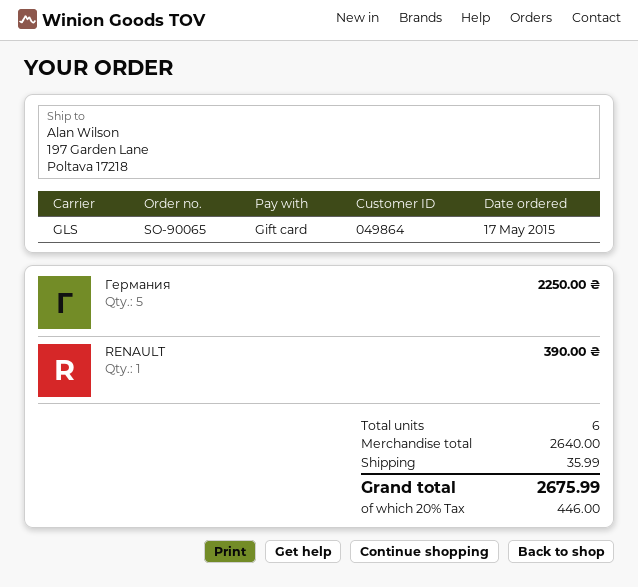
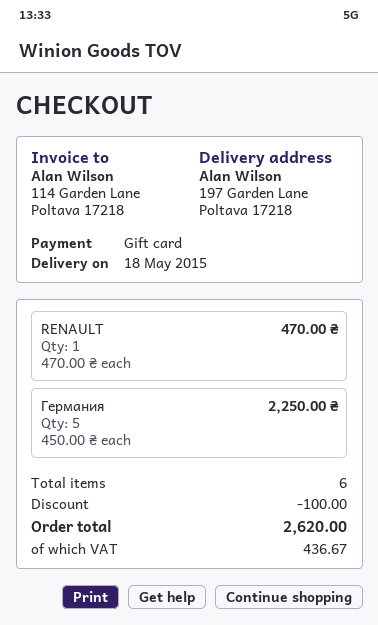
RENAULT: 1 for 390.00 -> 1 for 470.00
discount: none -> 100.00
shipping: 35.99 -> none
tax: 446.00 -> 436.67
total: 2675.99 -> 2620.00

